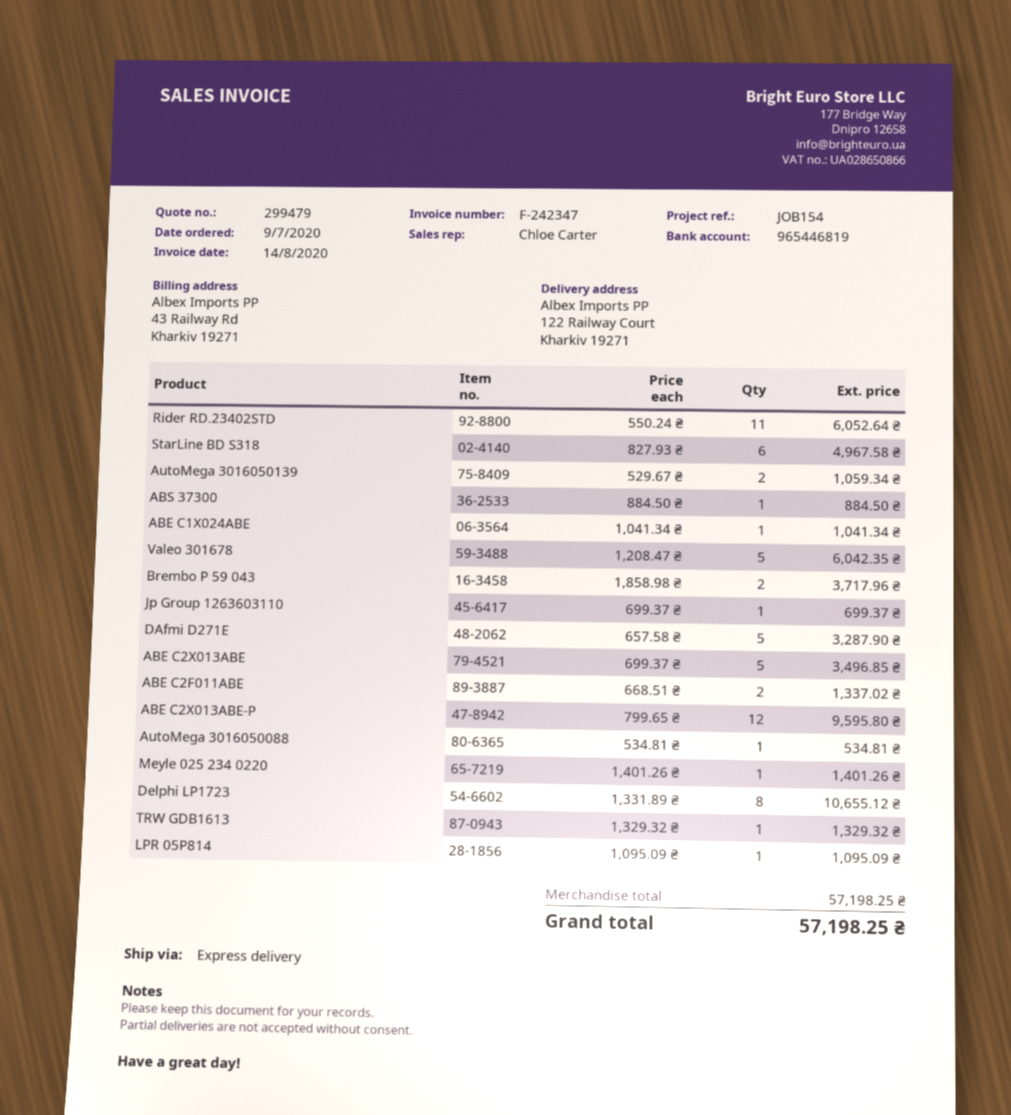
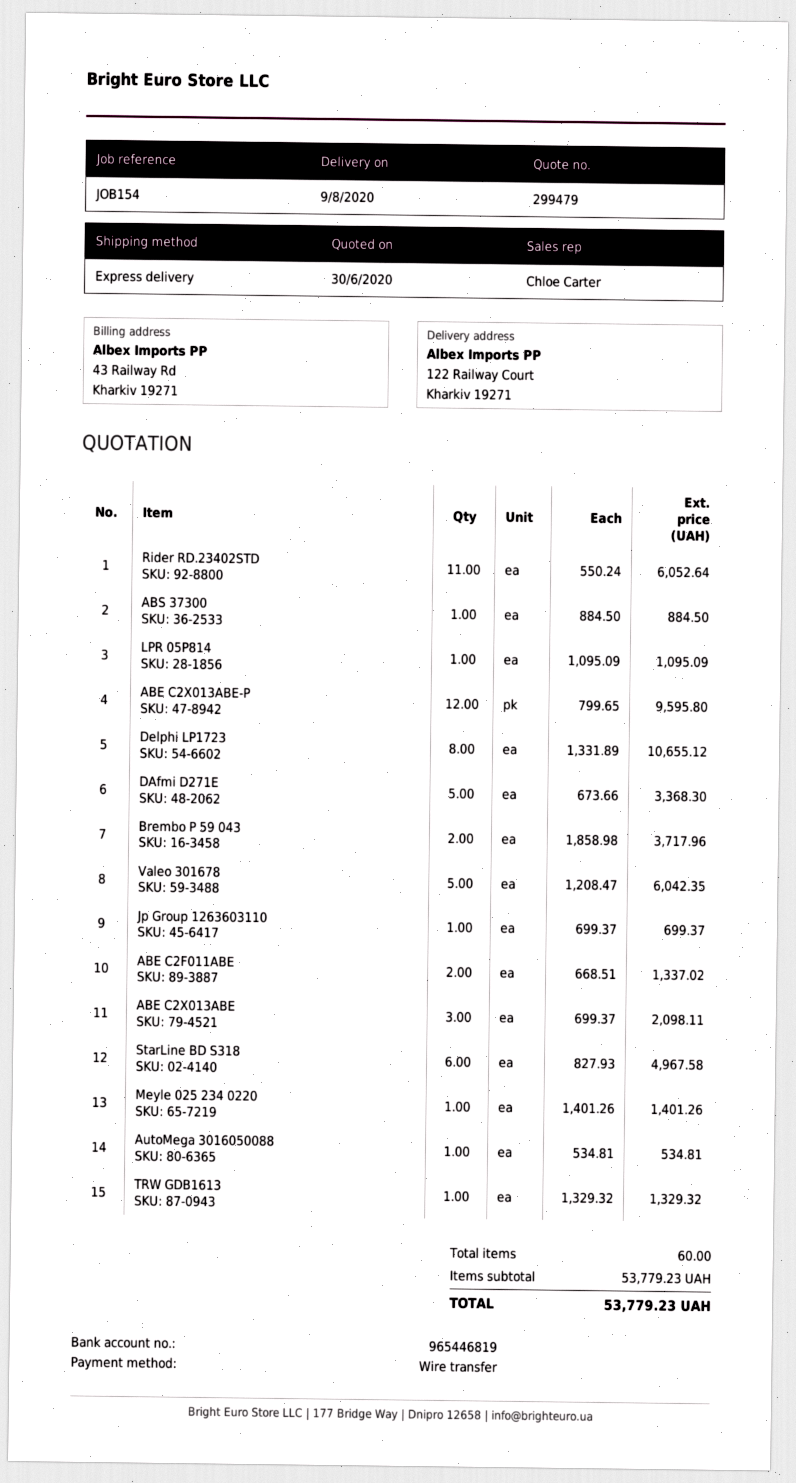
AutoMega 3016050139: 2 x 529.67 = 1059.34 -> none
ABE C1X024ABE: 1 x 1041.34 = 1041.34 -> none
DAfmi D271E: 5 x 657.58 = 3287.90 -> 5 x 673.66 = 3368.30
ABE C2X013ABE: 5 x 699.37 = 3496.85 -> 3 x 699.37 = 2098.11
subtotal: 57198.25 -> 53779.23
total: 57198.25 -> 53779.23

